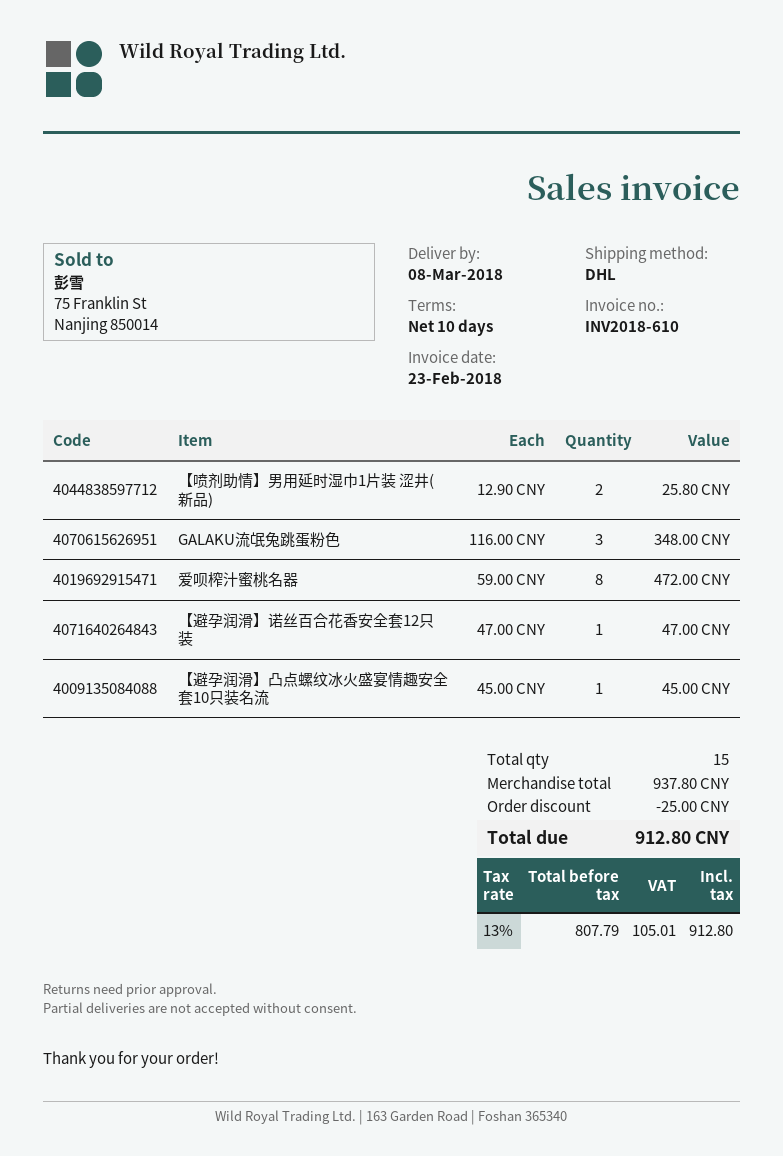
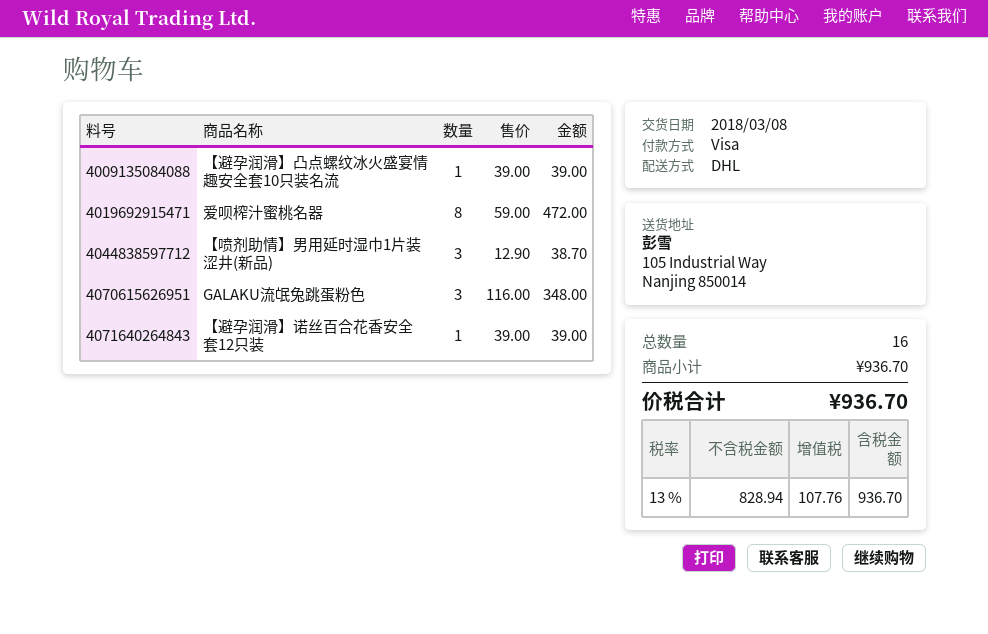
【喷剂助情】男用延时湿巾1片装 涩井(新品): 2 x 12.90 = 25.80 -> 3 x 12.90 = 38.70
【避孕润滑】诺丝百合花香安全套12只装: 1 x 47.00 = 47.00 -> 1 x 39.00 = 39.00
【避孕润滑】凸点螺纹冰火盛宴情趣安全套10只装名流: 1 x 45.00 = 45.00 -> 1 x 39.00 = 39.00
total quantity: 15 -> 16
subtotal: 937.80 -> 936.70
discount: 25.00 -> none
net: 807.79 -> 828.94
tax: 13% = 105.01 -> 13% = 107.76
total: 912.80 -> 936.70

